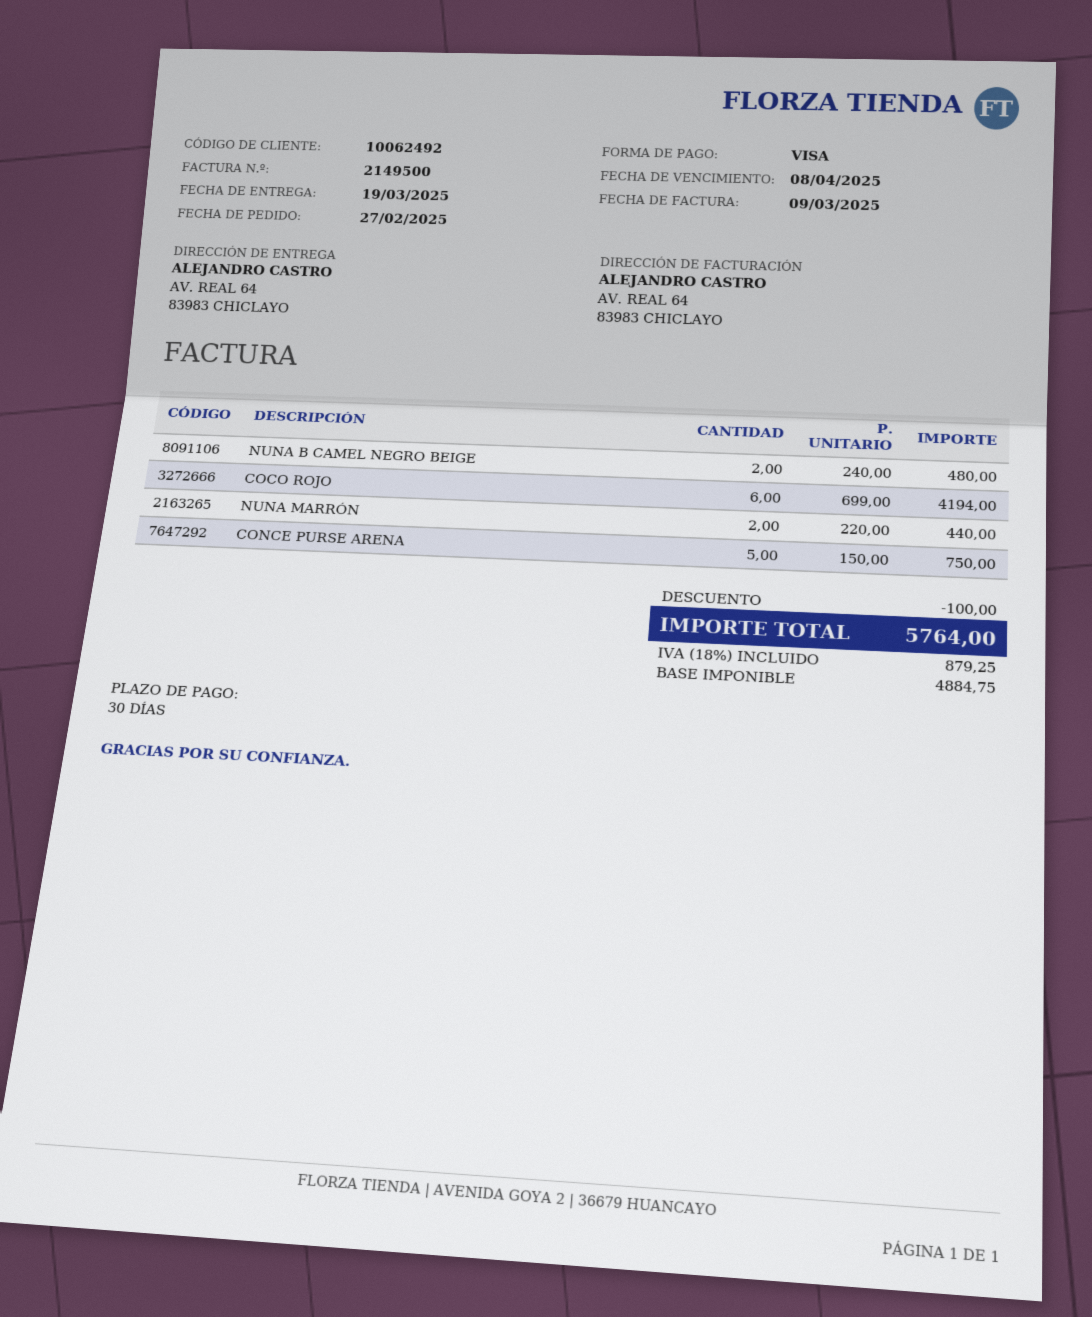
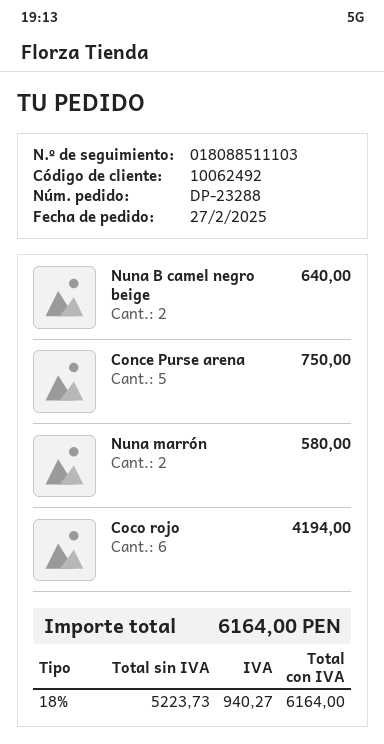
NUNA B CAMEL NEGRO BEIGE: 2 for 480.00 -> 2 for 640.00
NUNA MARRÓN: 2 for 440.00 -> 2 for 580.00
discount: 100.00 -> none
net: 4884.75 -> 5223.73
tax: 18% = 879.25 -> 18% = 940.27
total: 5764.00 -> 6164.00

